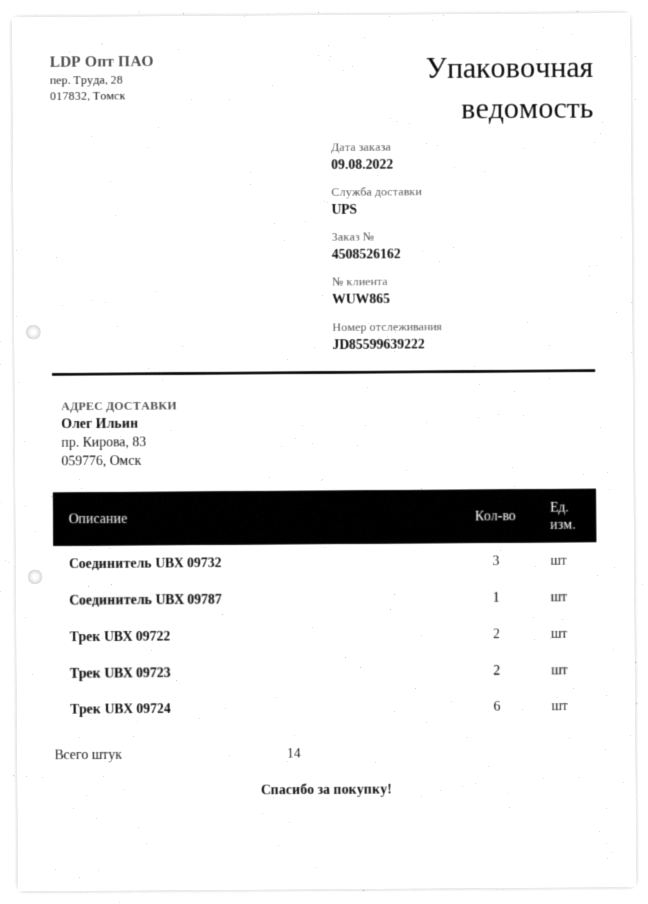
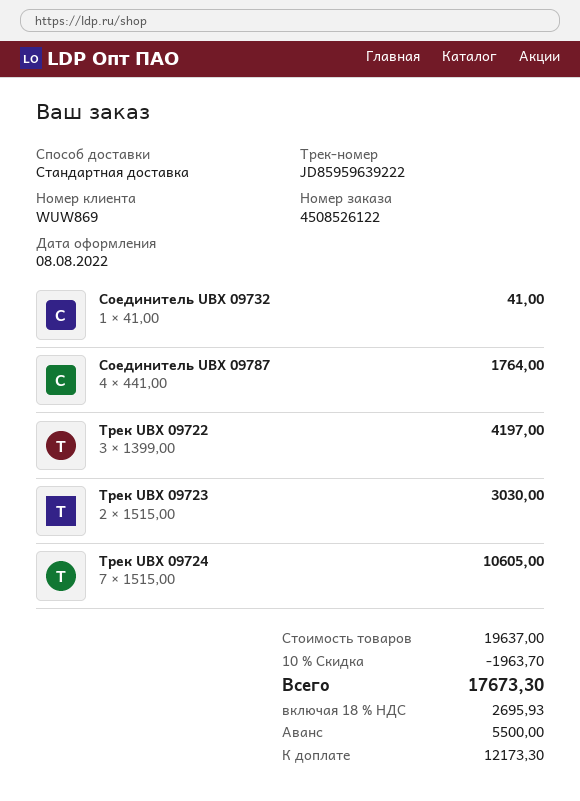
order number: 4508526162 -> 4508526122
order date: 2022-08-09 -> 2022-08-08
customer number: WUW865 -> WUW869
shipping method: UPS -> standard
tracking number: JD85599639222 -> JD85959639222
Соединитель UBX 09732: 3 -> 1
Соединитель UBX 09787: 1 -> 4
Трек UBX 09722: 2 -> 3
Трек UBX 09724: 6 -> 7

